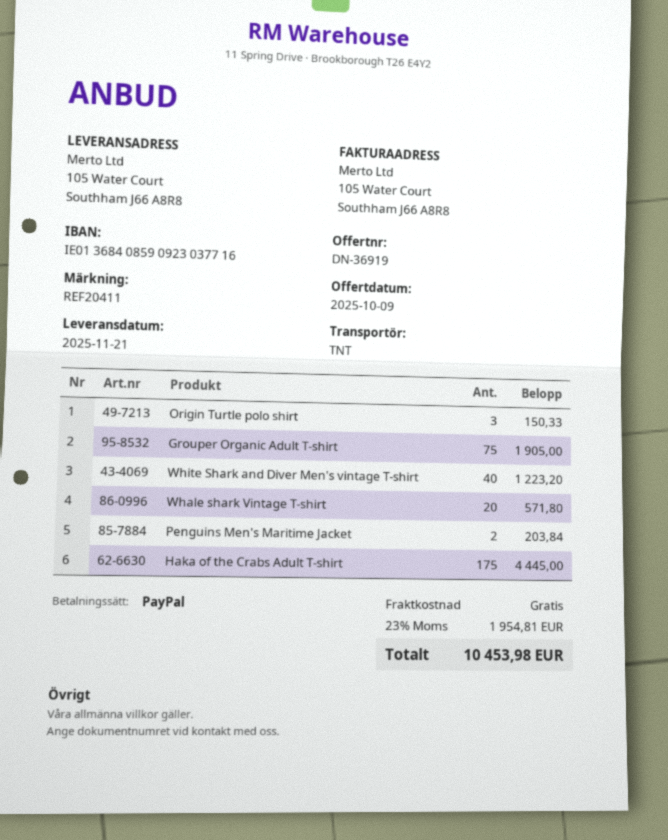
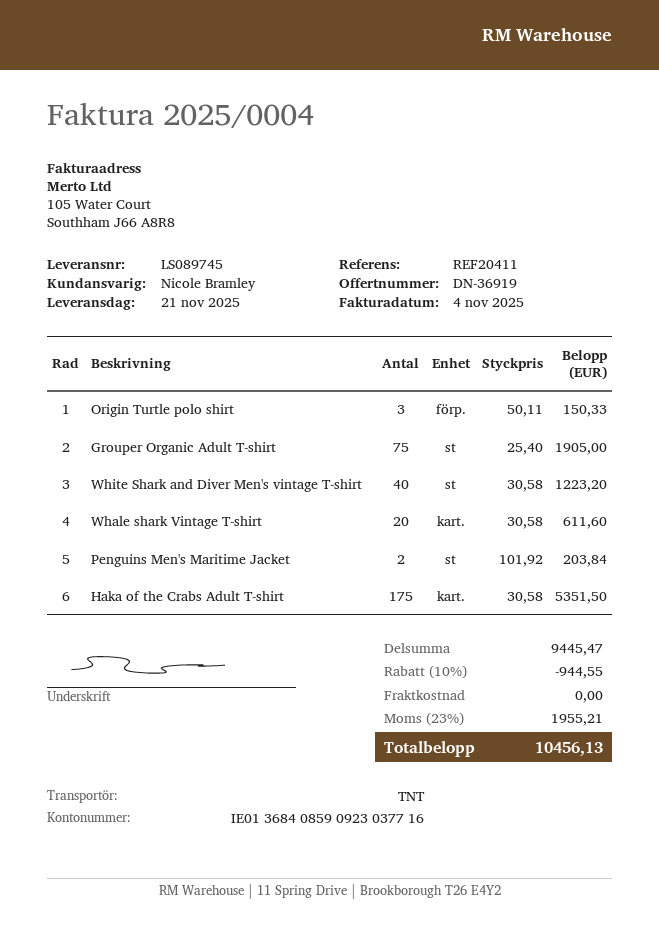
Whale shark Vintage T-shirt: 20 for 571.80 -> 20 for 611.60
Haka of the Crabs Adult T-shirt: 175 for 4445.00 -> 175 for 5351.50
discount: none -> 10% = 944.55
tax: 23% = 1954.81 -> 23% = 1955.21
total: 10453.98 -> 10456.13

